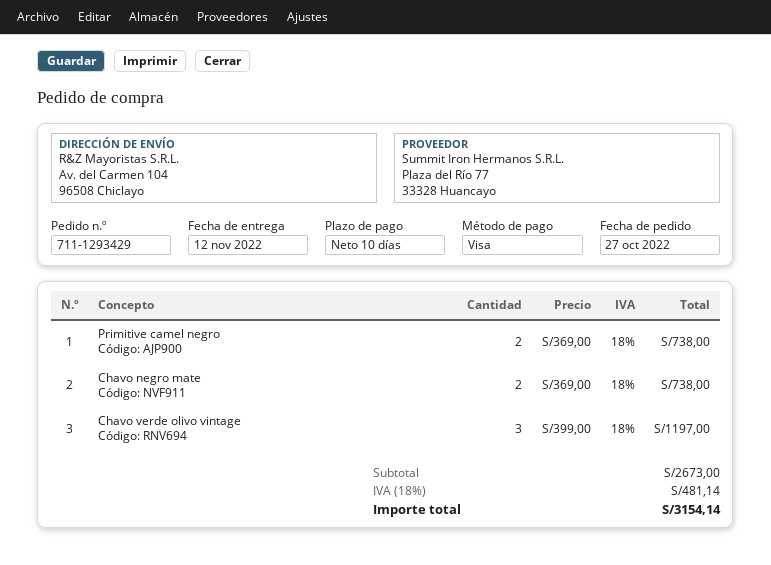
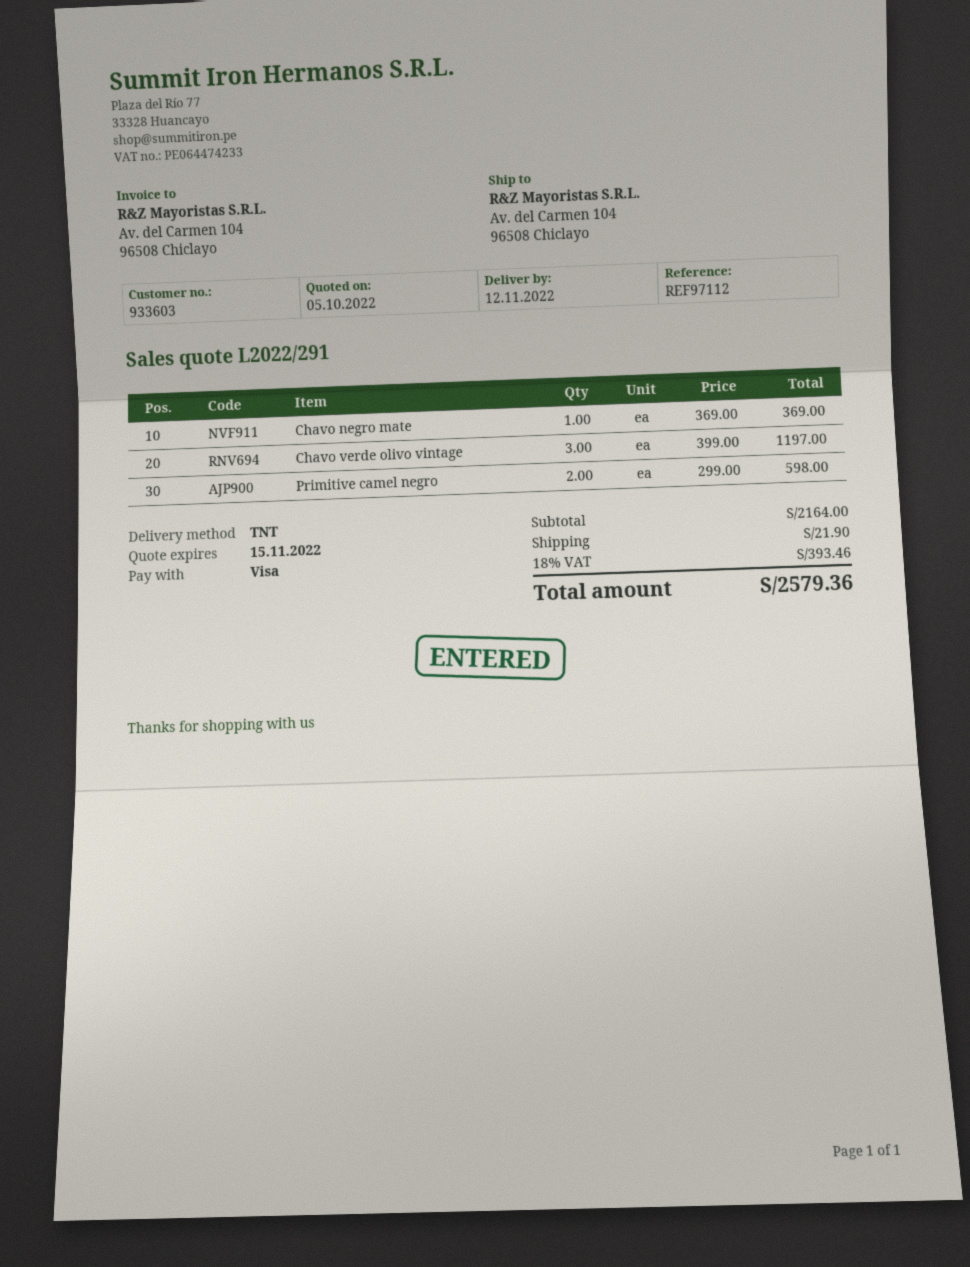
Primitive camel negro: 2 x 369.00 = 738.00 -> 2 x 299.00 = 598.00
Chavo negro mate: 2 x 369.00 = 738.00 -> 1 x 369.00 = 369.00
subtotal: 2673.00 -> 2164.00
shipping: none -> 21.90
tax: 18% = 481.14 -> 18% = 393.46
total: 3154.14 -> 2579.36

